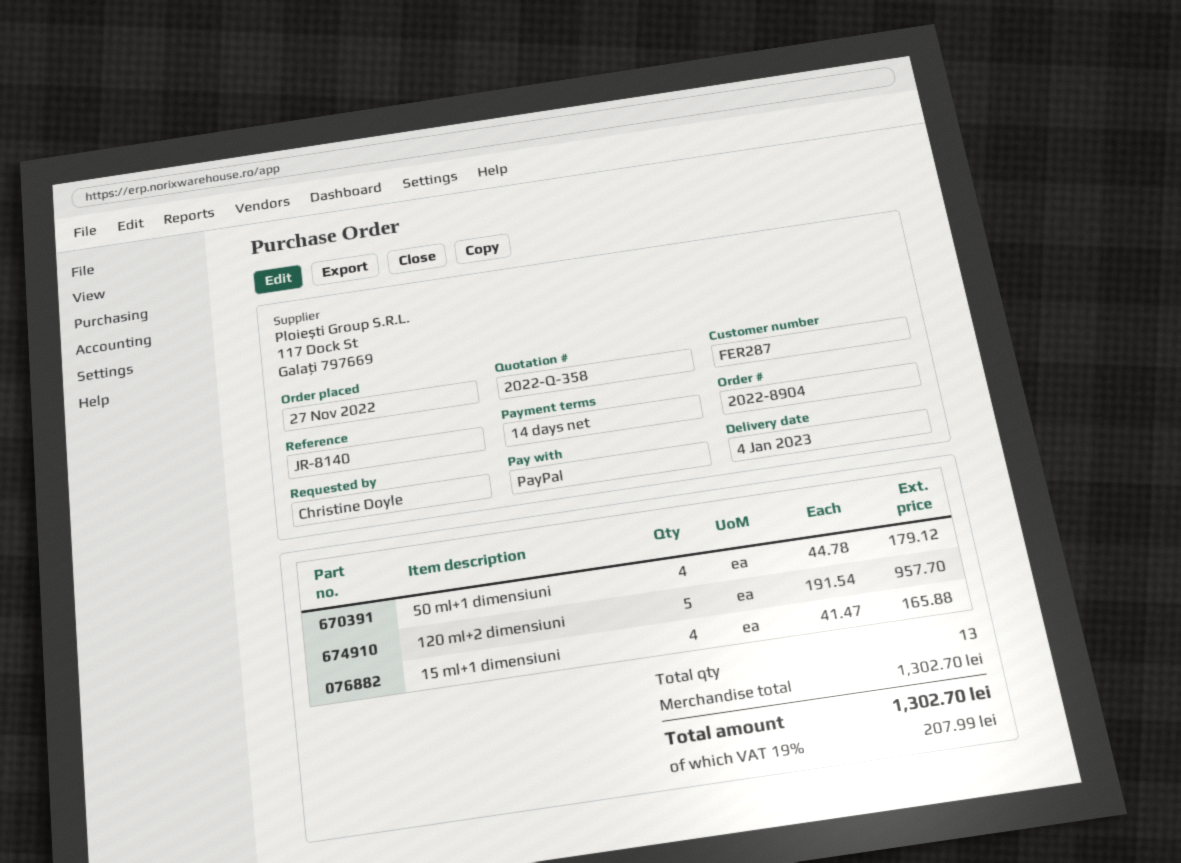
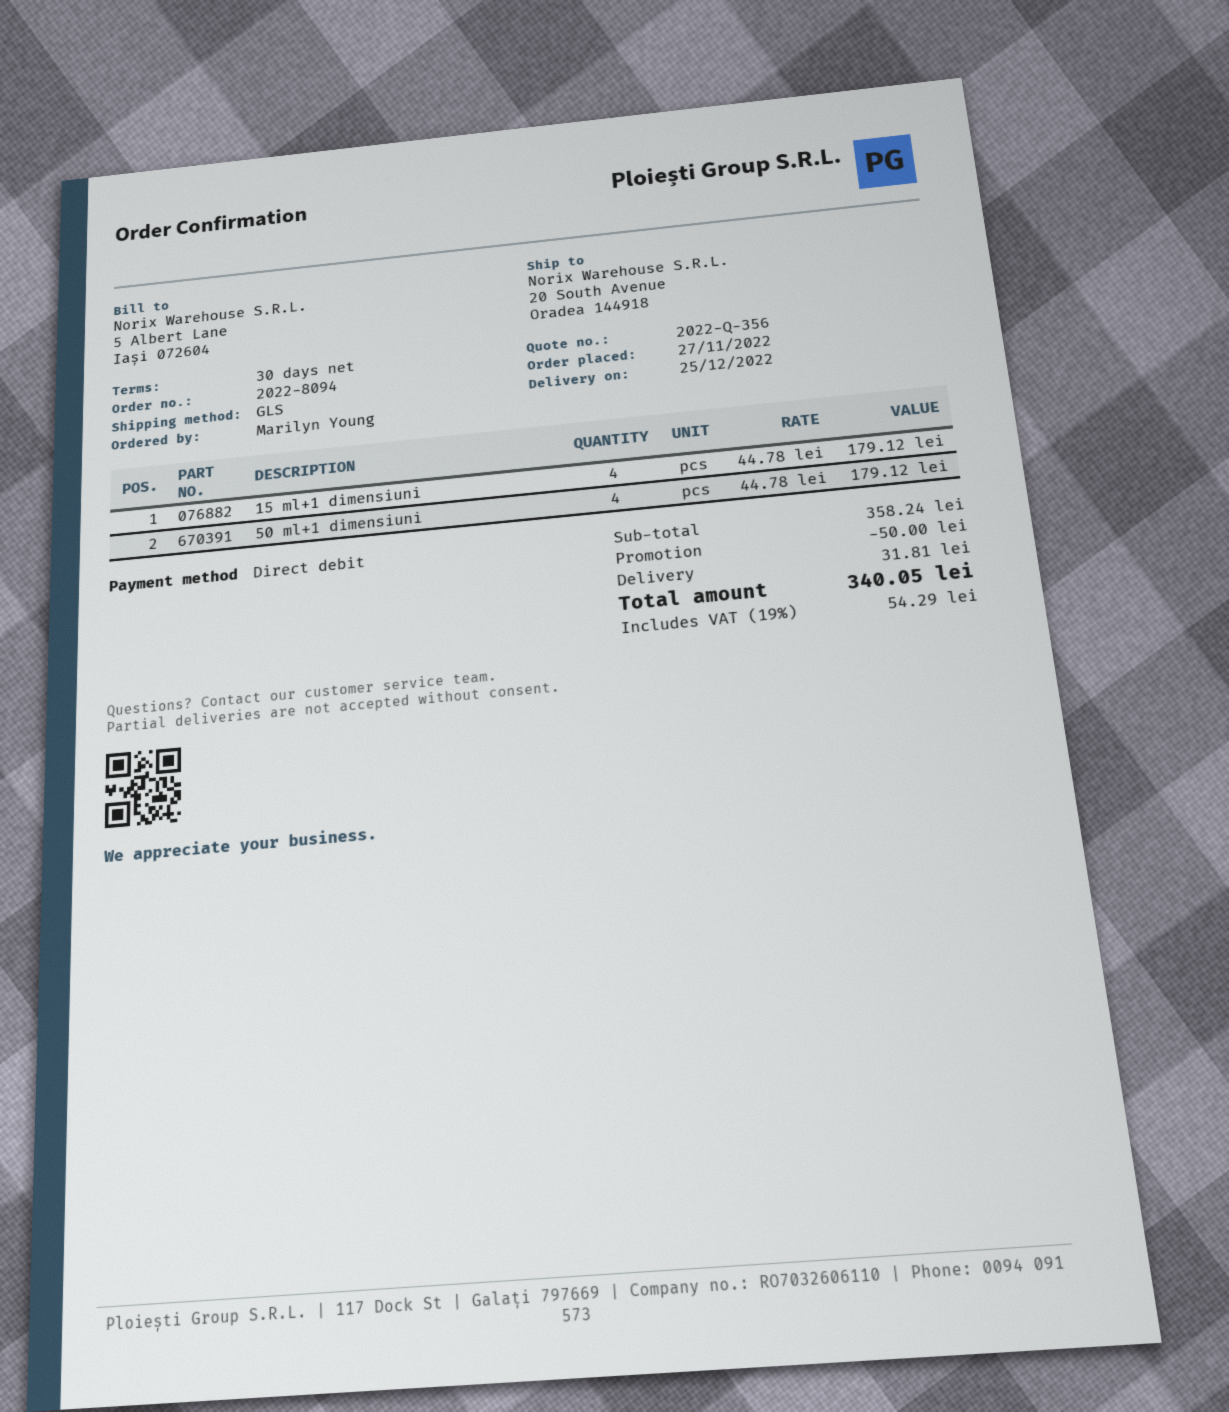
quote number: 2022-Q-358 -> 2022-Q-356
order number: 2022-8904 -> 2022-8094
delivery date: 2023-01-04 -> 2022-12-25
payment terms: 14 days -> 30 days
ordered by: Christine Doyle -> Marilyn Young
payment method: PayPal -> direct debit
120 ml+2 dimensiuni: 5 x 191.54 = 957.70 -> none
15 ml+1 dimensiuni: 4 x 41.47 = 165.88 -> 4 x 44.78 = 179.12
subtotal: 1302.70 -> 358.24
discount: none -> 50.00
shipping: none -> 31.81
tax: 19% = 207.99 -> 19% = 54.29
total: 1302.70 -> 340.05

